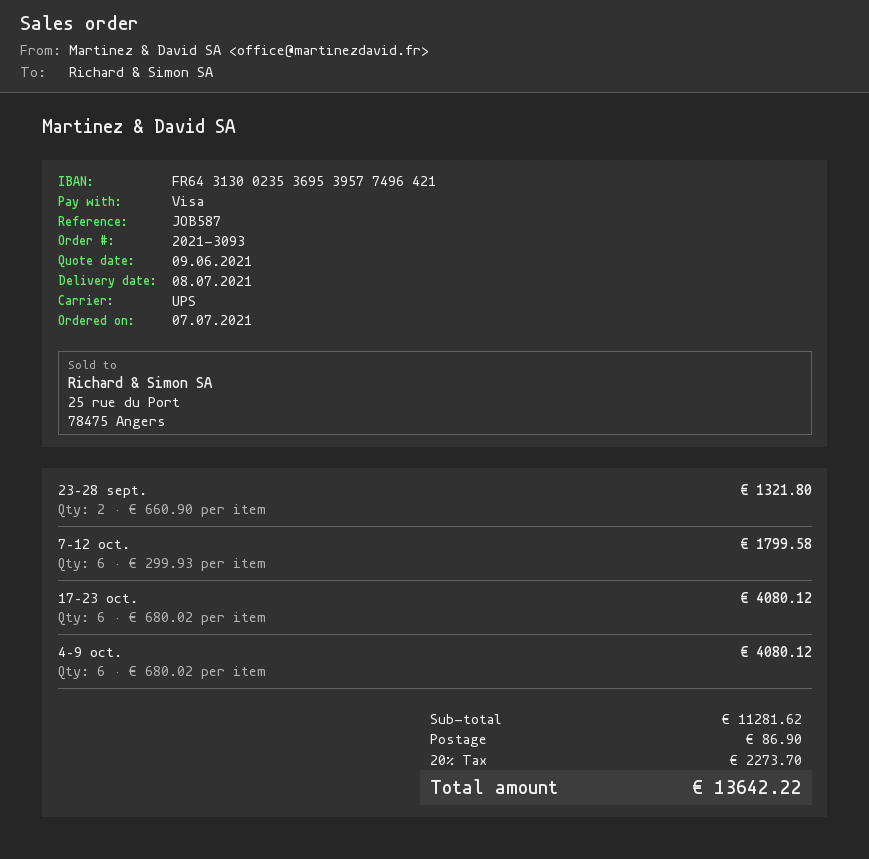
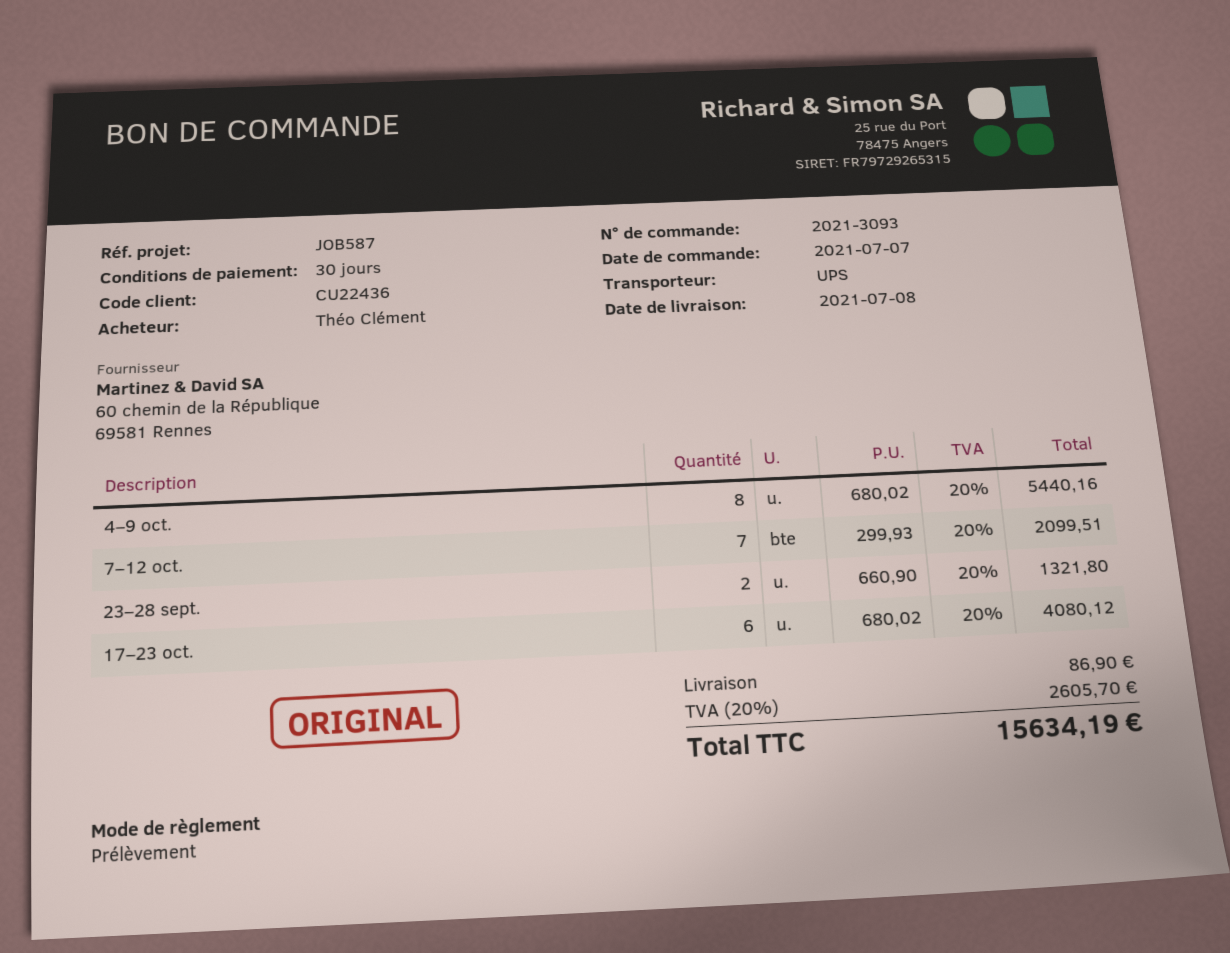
payment method: Visa -> direct debit
7–12 oct.: 6 x 299.93 = 1799.58 -> 7 x 299.93 = 2099.51
4–9 oct.: 6 x 680.02 = 4080.12 -> 8 x 680.02 = 5440.16
tax: 20% = 2273.70 -> 20% = 2605.70
total: 13642.22 -> 15634.19

